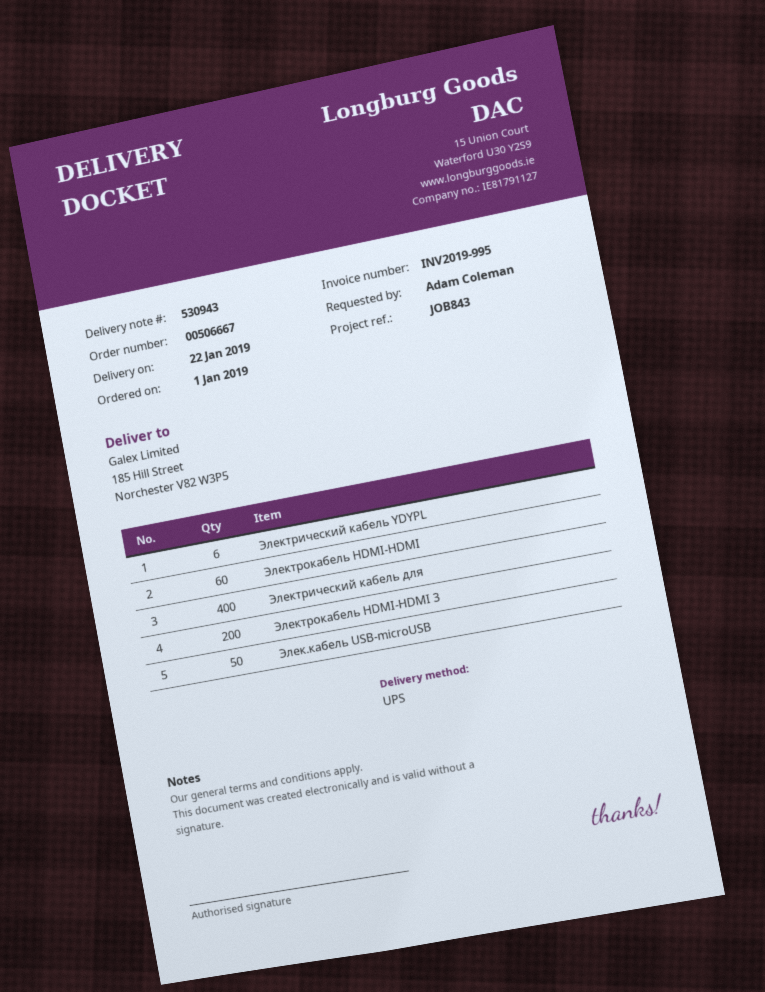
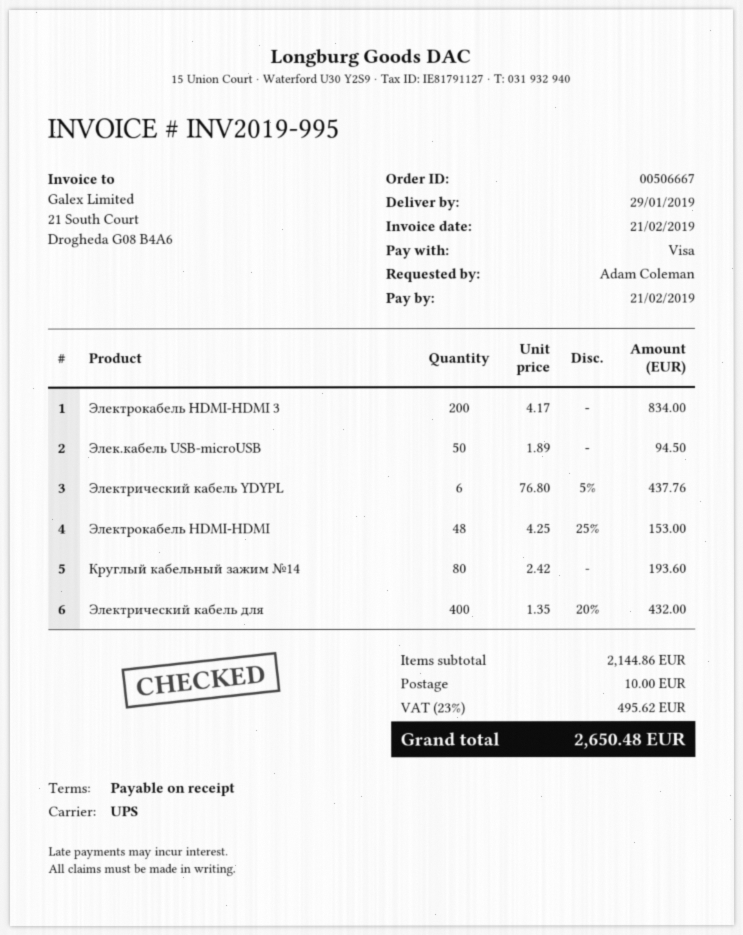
delivery date: 2019-01-22 -> 2019-01-29
Электрокабель HDMI-HDMI: 60 -> 48
Круглый кабельный зажим №14: none -> 80

